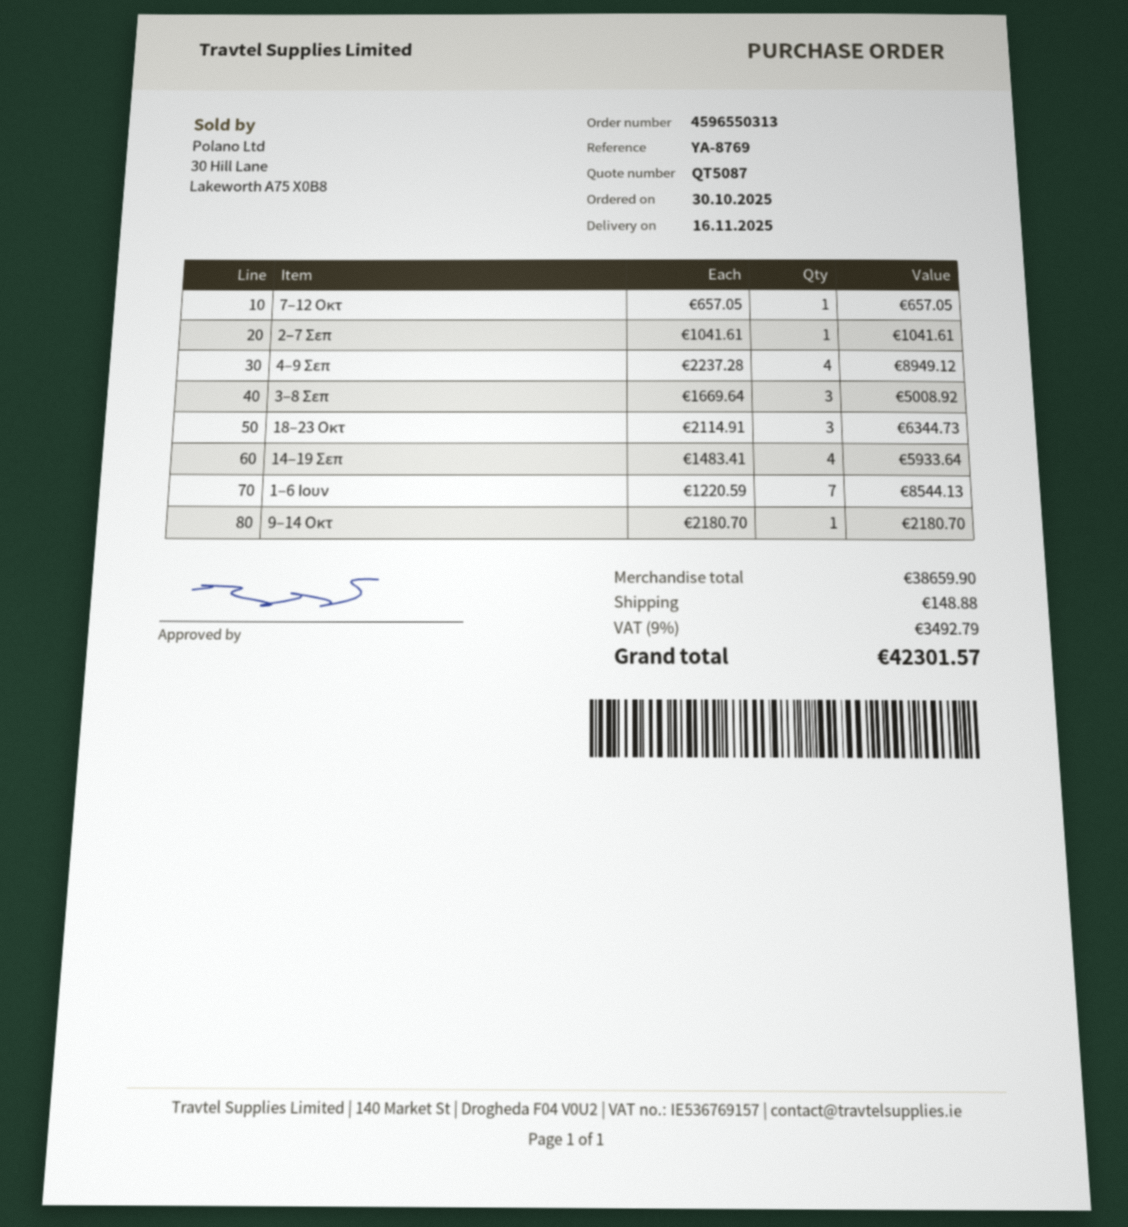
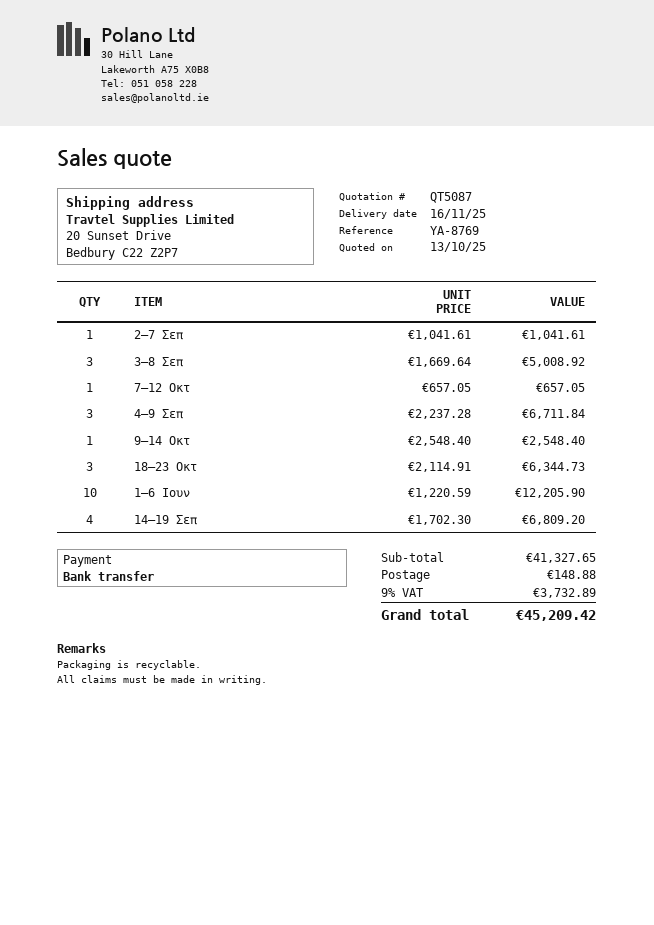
4–9 Σεπ: 4 x 2237.28 = 8949.12 -> 3 x 2237.28 = 6711.84
14–19 Σεπ: 4 x 1483.41 = 5933.64 -> 4 x 1702.30 = 6809.20
1–6 Ιουν: 7 x 1220.59 = 8544.13 -> 10 x 1220.59 = 12205.90
9–14 Οκτ: 1 x 2180.70 = 2180.70 -> 1 x 2548.40 = 2548.40
subtotal: 38659.90 -> 41327.65
tax: 9% = 3492.79 -> 9% = 3732.89
total: 42301.57 -> 45209.42

